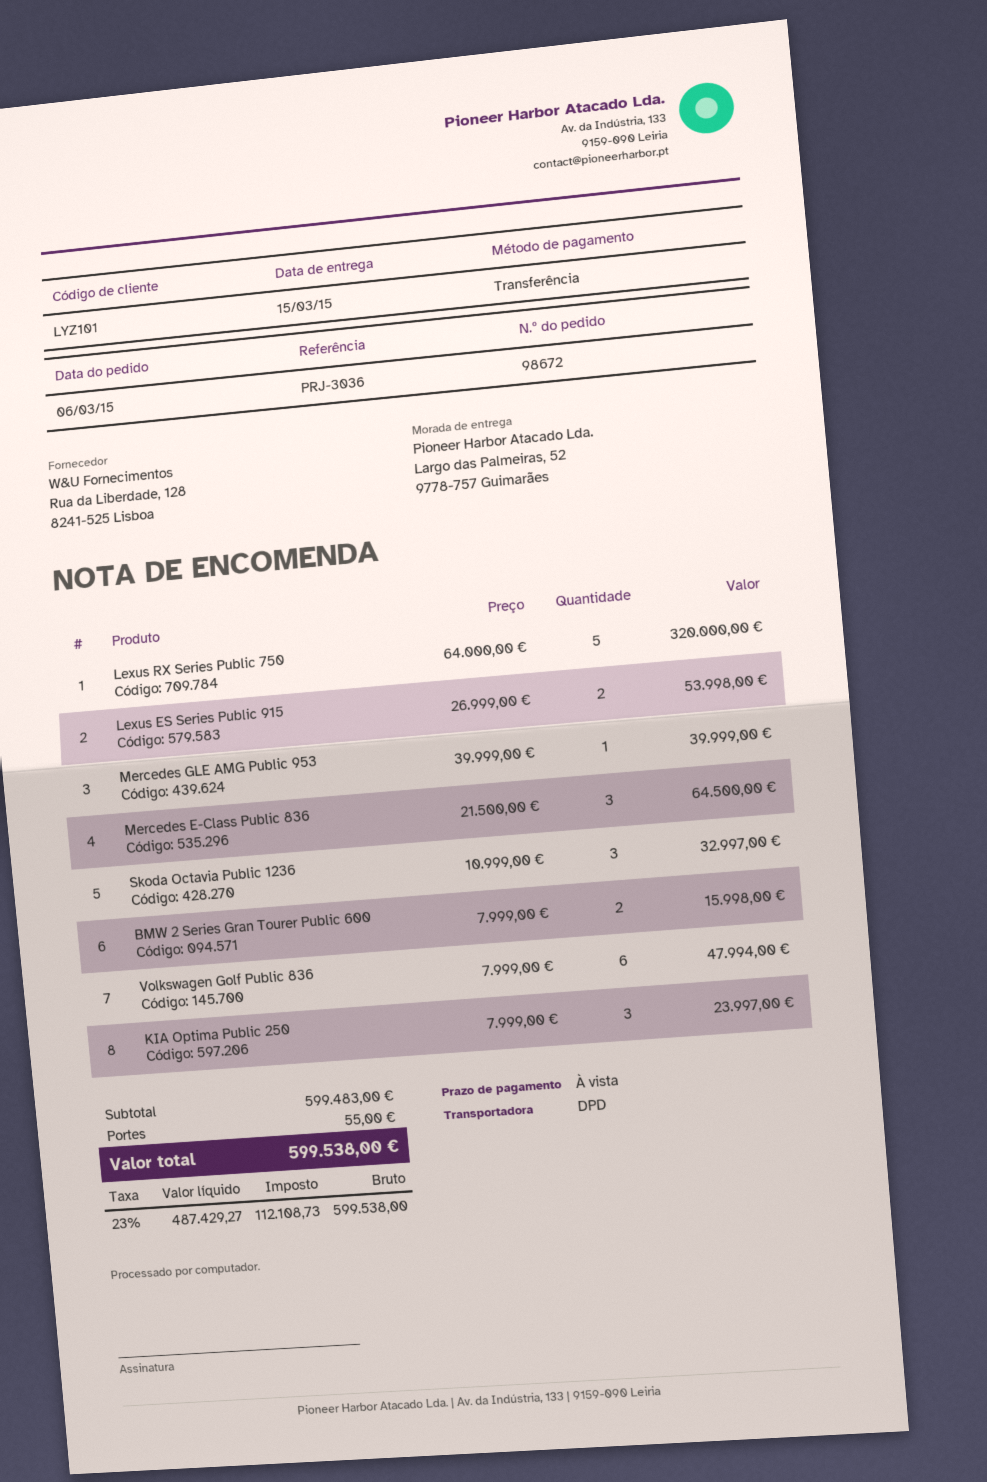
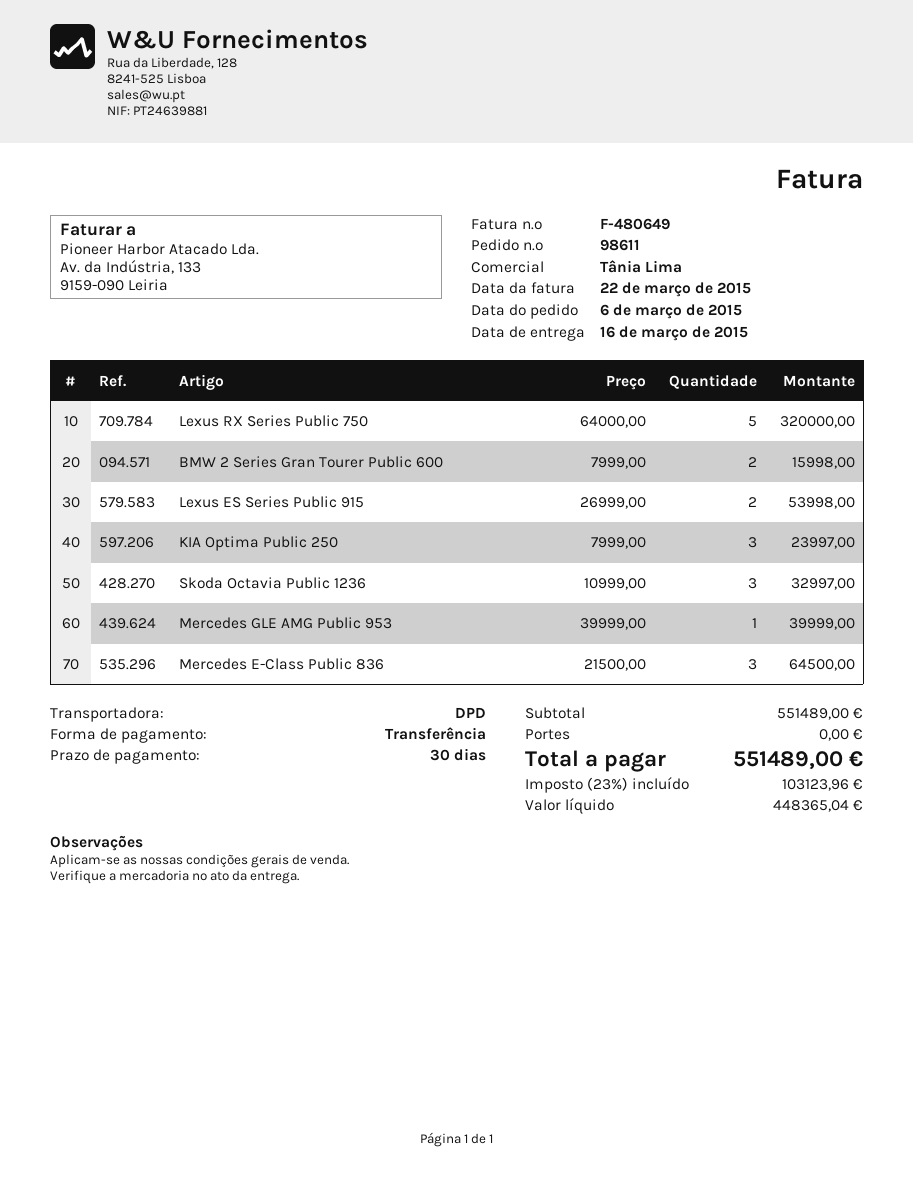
order number: 98672 -> 98611
delivery date: 2015-03-15 -> 2015-03-16
payment terms: on receipt -> 30 days
Volkswagen Golf Public 836: 6 x 7999.00 = 47994.00 -> none
subtotal: 599483.00 -> 551489.00
shipping: 55.00 -> 0.00
net: 487429.27 -> 448365.04
tax: 23% = 112108.73 -> 23% = 103123.96
total: 599538.00 -> 551489.00

